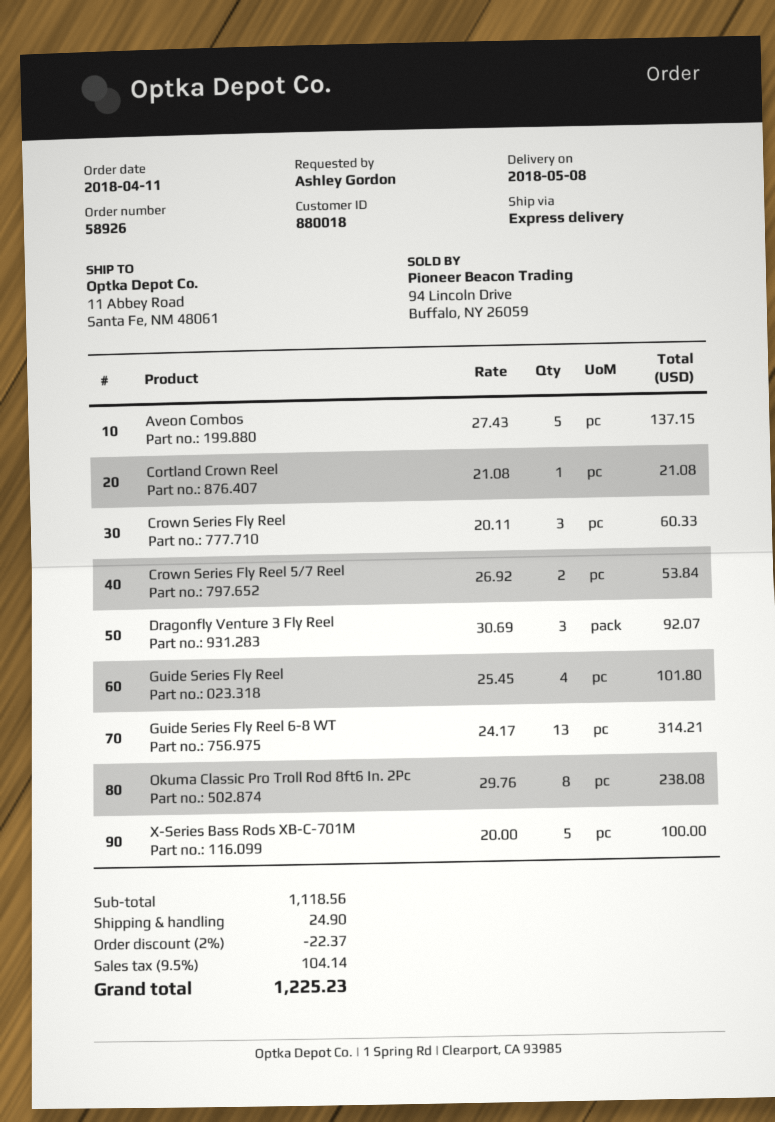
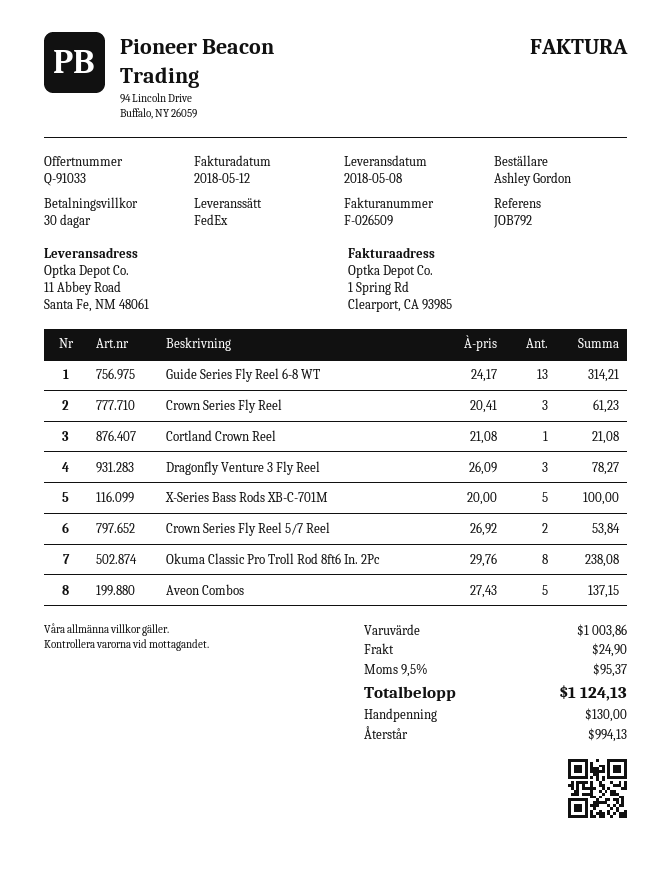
shipping method: express -> FedEx
Crown Series Fly Reel: 3 x 20.11 = 60.33 -> 3 x 20.41 = 61.23
Dragonfly Venture 3 Fly Reel: 3 x 30.69 = 92.07 -> 3 x 26.09 = 78.27
Guide Series Fly Reel: 4 x 25.45 = 101.80 -> none
subtotal: 1118.56 -> 1003.86
discount: 2% = 22.37 -> none
tax: 9.5% = 104.14 -> 9.5% = 95.37
total: 1225.23 -> 1124.13

